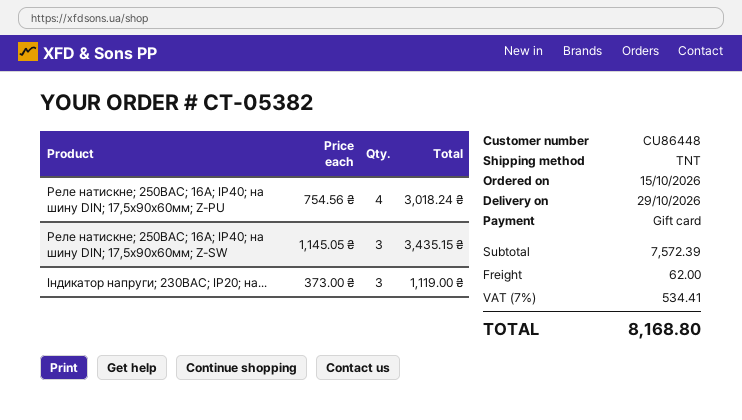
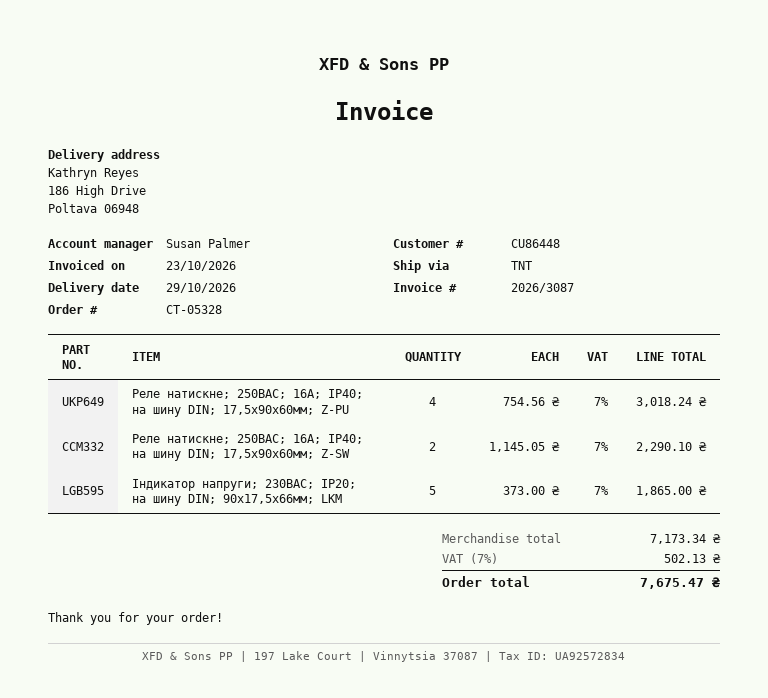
order number: CT-05382 -> CT-05328
Реле натискне; 250ВAC; 16А; IP40; на шину DIN; 17,5x90x60мм; Z-SW: 3 x 1145.05 = 3435.15 -> 2 x 1145.05 = 2290.10
Індикатор напруги; 230ВAC; IP20; на...: 3 x 373.00 = 1119.00 -> 5 x 373.00 = 1865.00
subtotal: 7572.39 -> 7173.34
shipping: 62.00 -> none
tax: 7% = 534.41 -> 7% = 502.13
total: 8168.80 -> 7675.47

